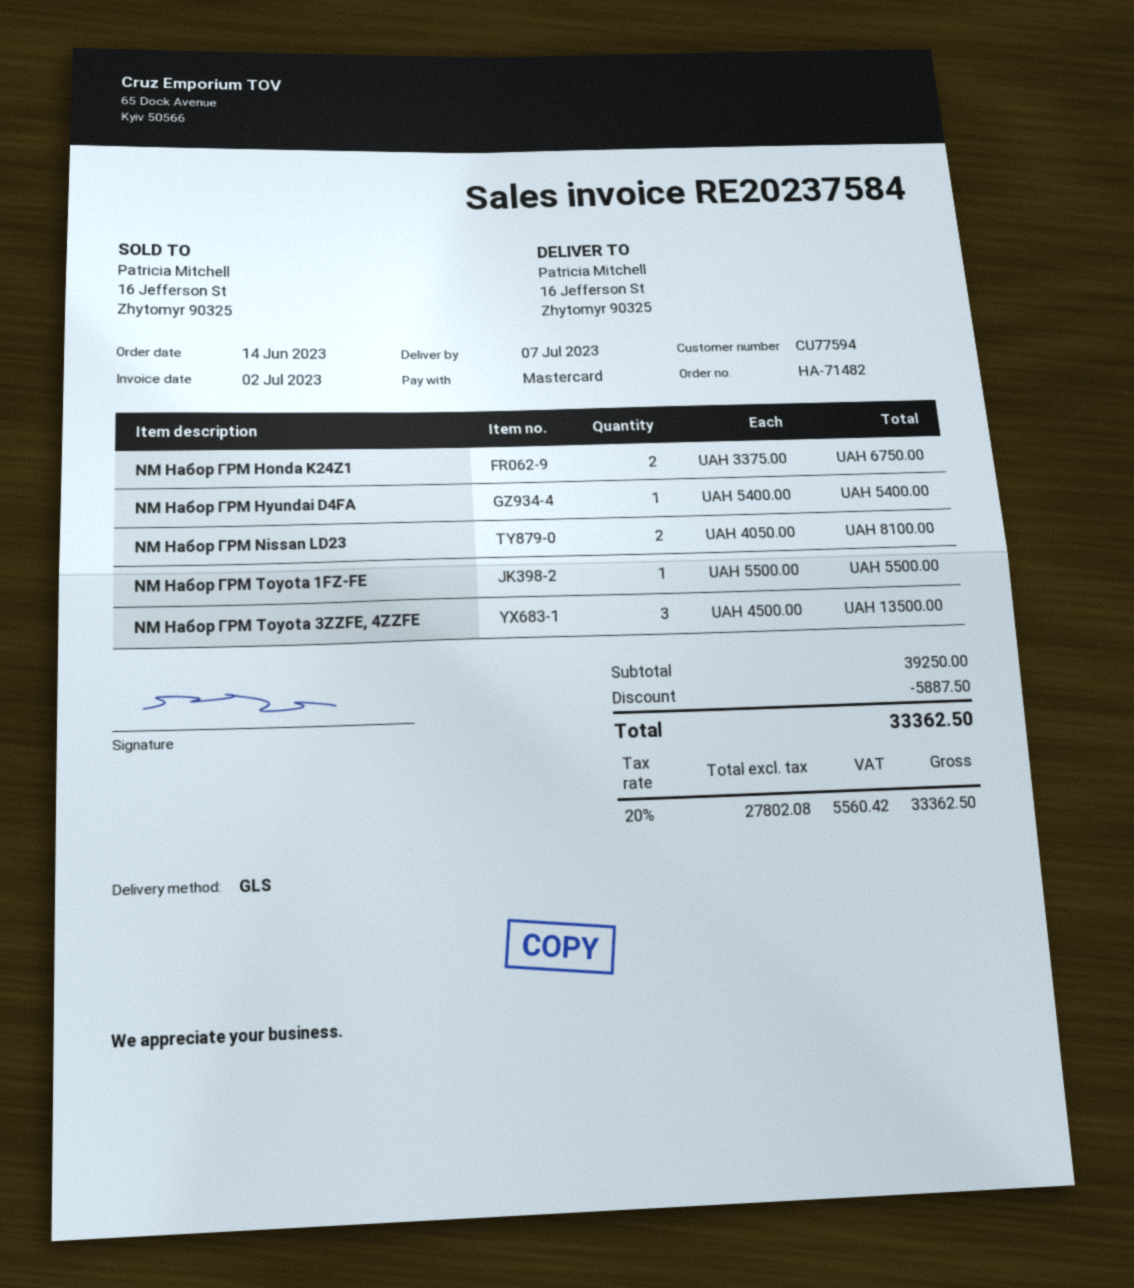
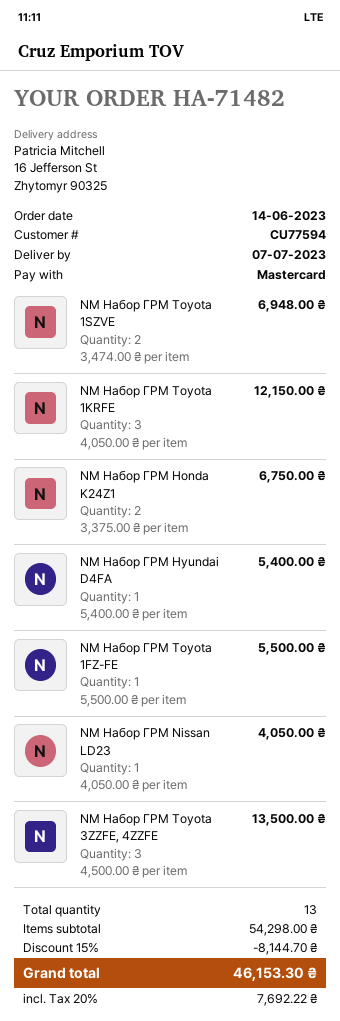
NM Набор ГРМ Nissan LD23: 2 x 4050.00 = 8100.00 -> 1 x 4050.00 = 4050.00
NM Набор ГРМ Toyota 1SZVE: none -> 2 x 3474.00 = 6948.00
NM Набор ГРМ Toyota 1KRFE: none -> 3 x 4050.00 = 12150.00
subtotal: 39250.00 -> 54298.00
discount: 5887.50 -> 8144.70
tax: 20% = 5560.42 -> 20% = 7692.22
total: 33362.50 -> 46153.30

